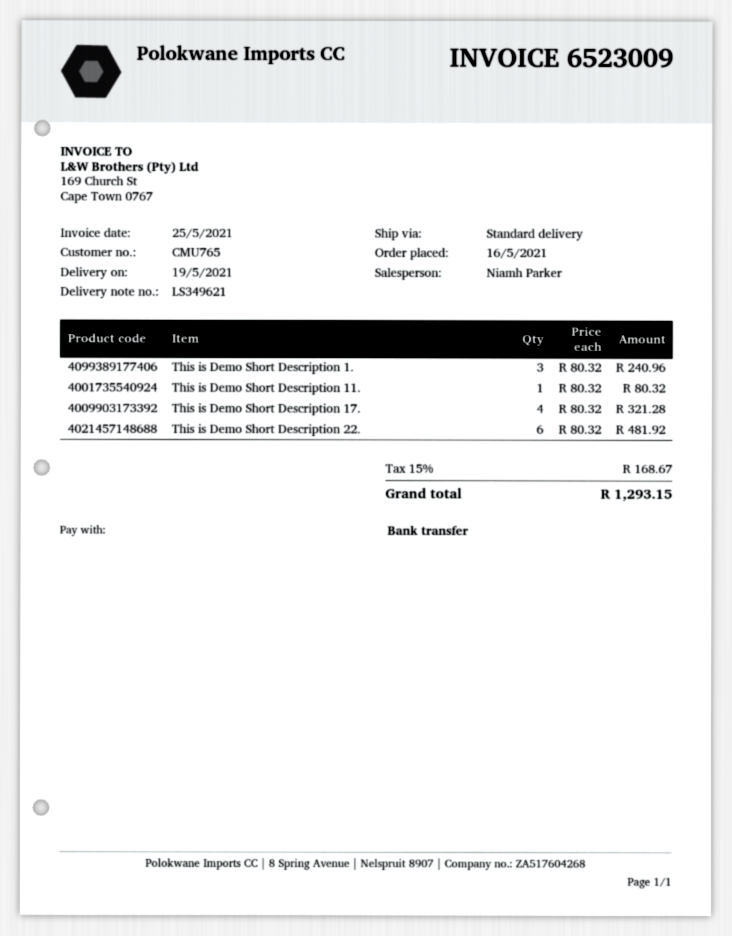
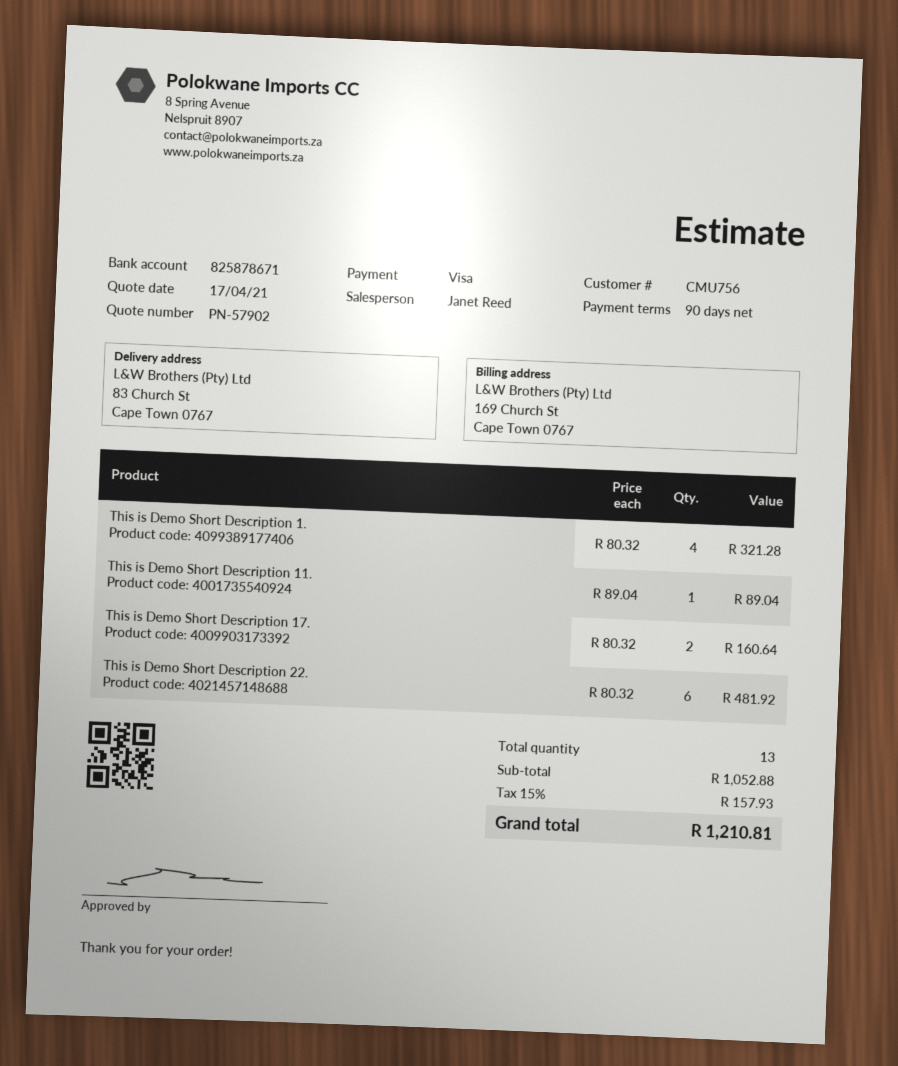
customer number: CMU765 -> CMU756
sales rep: Niamh Parker -> Janet Reed
payment method: bank transfer -> Visa
This is Demo Short Description 1.: 3 x 80.32 = 240.96 -> 4 x 80.32 = 321.28
This is Demo Short Description 11.: 1 x 80.32 = 80.32 -> 1 x 89.04 = 89.04
This is Demo Short Description 17.: 4 x 80.32 = 321.28 -> 2 x 80.32 = 160.64
tax: 15% = 168.67 -> 15% = 157.93
total: 1293.15 -> 1210.81

